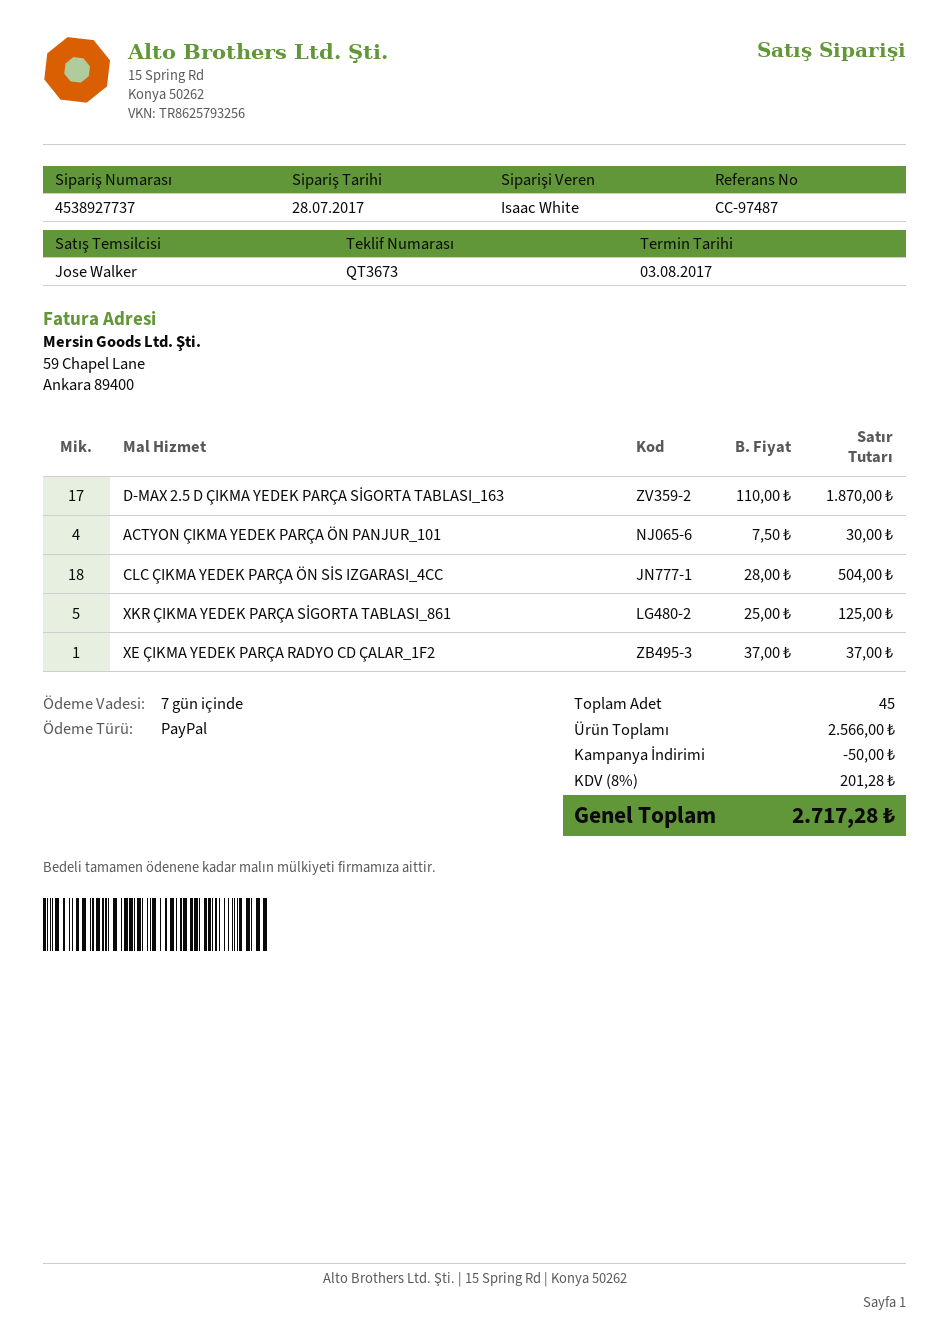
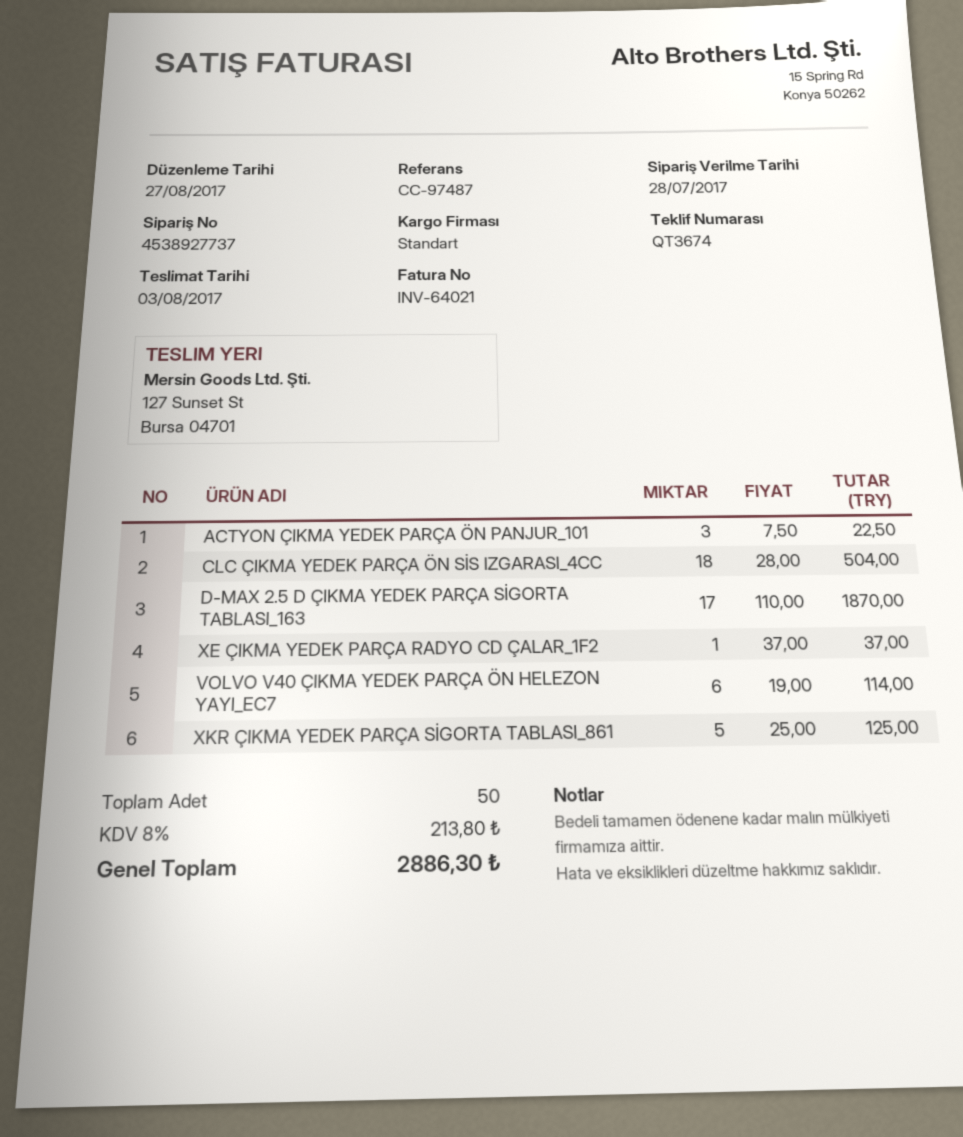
quote number: QT3673 -> QT3674
ACTYON ÇIKMA YEDEK PARÇA ÖN PANJUR_101: 4 x 7.50 = 30.00 -> 3 x 7.50 = 22.50
VOLVO V40 ÇIKMA YEDEK PARÇA ÖN HELEZON YAYI_EC7: none -> 6 x 19.00 = 114.00
total quantity: 45 -> 50
discount: 50.00 -> none
tax: 8% = 201.28 -> 8% = 213.80
total: 2717.28 -> 2886.30

